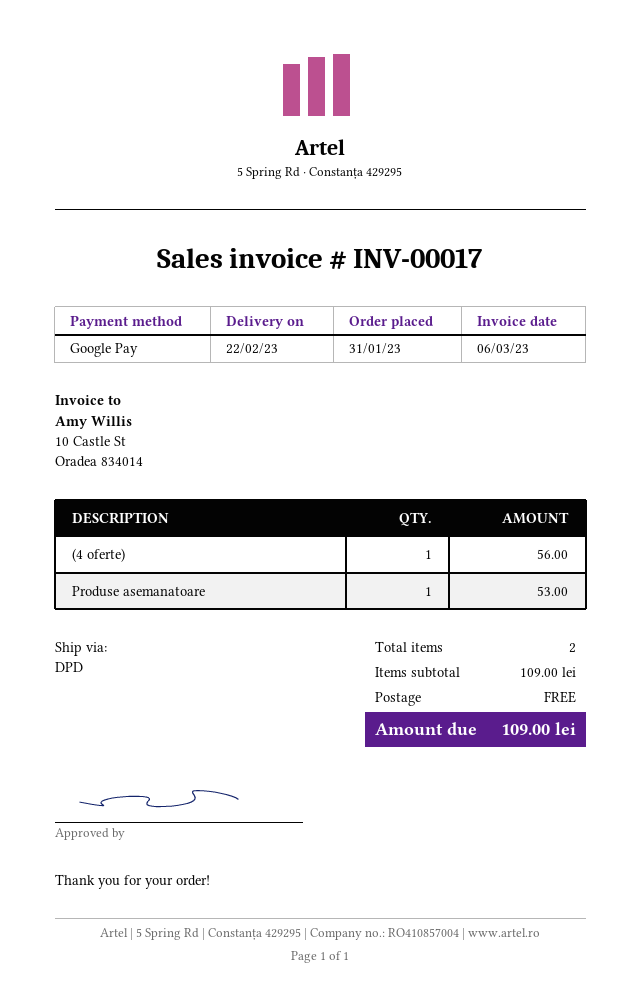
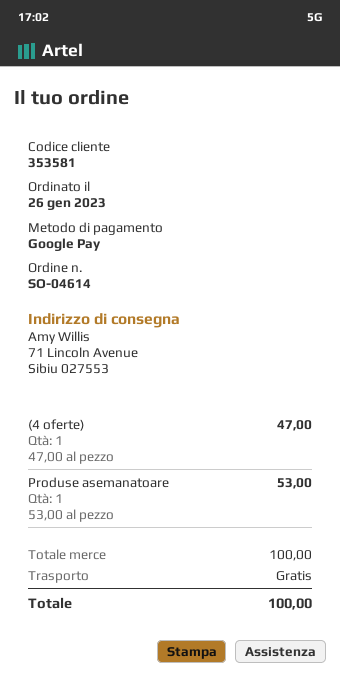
order date: 2023-01-31 -> 2023-01-26
(4 oferte): 1 for 56.00 -> 1 for 47.00
subtotal: 109.00 -> 100.00
total: 109.00 -> 100.00

